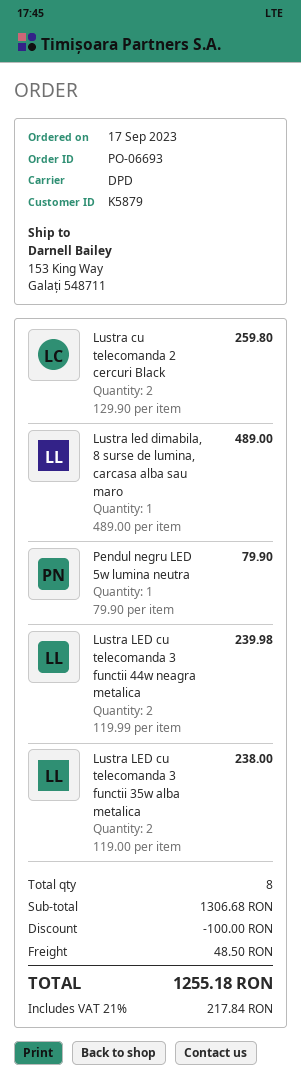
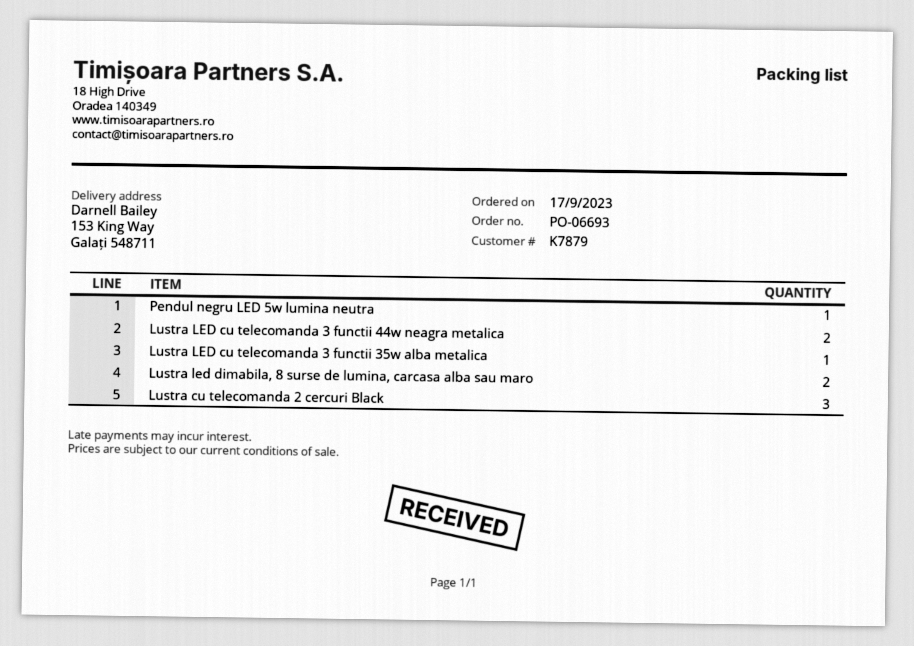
customer number: K5879 -> K7879
Lustra cu telecomanda 2 cercuri Black: 2 -> 3
Lustra led dimabila, 8 surse de lumina, carcasa alba sau maro: 1 -> 2
Lustra LED cu telecomanda 3 functii 35w alba metalica: 2 -> 1

